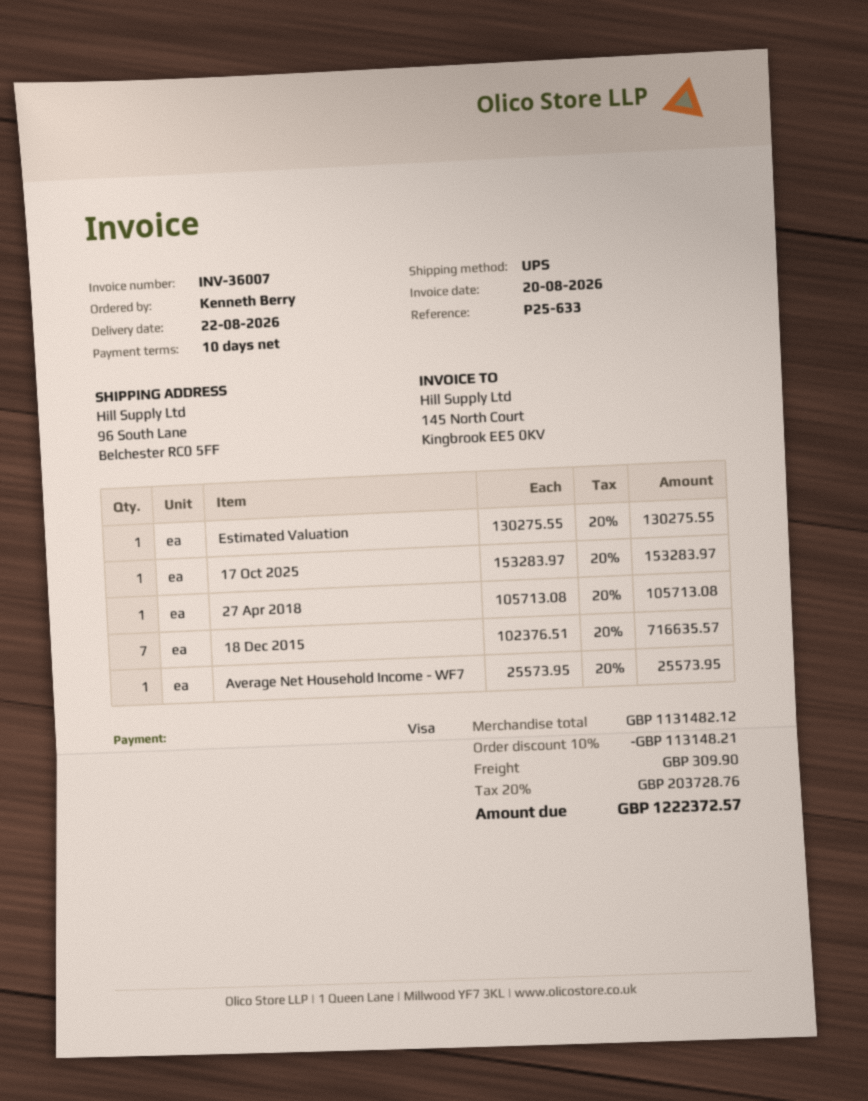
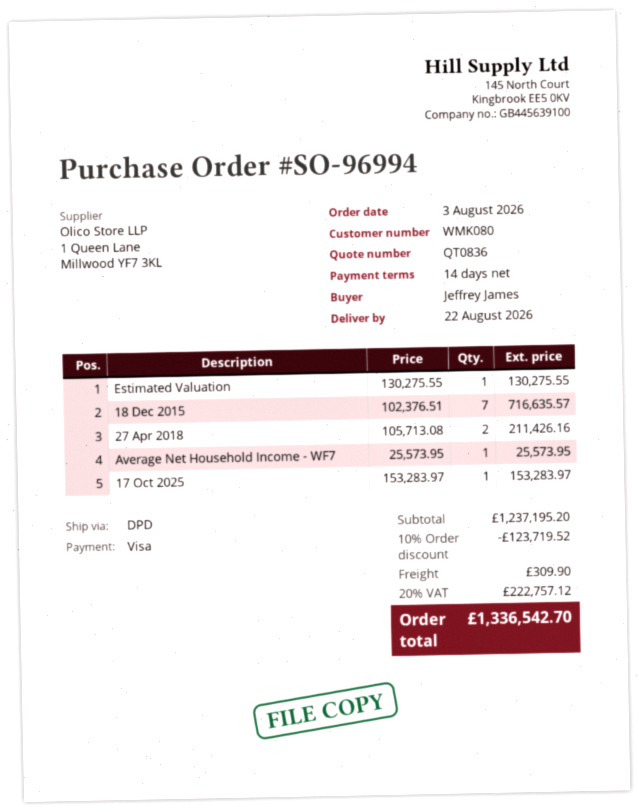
payment terms: 10 days -> 14 days
ordered by: Kenneth Berry -> Jeffrey James
shipping method: UPS -> DPD
27 Apr 2018: 1 x 105713.08 = 105713.08 -> 2 x 105713.08 = 211426.16
subtotal: 1131482.12 -> 1237195.20
discount: 10% = 113148.21 -> 10% = 123719.52
tax: 20% = 203728.76 -> 20% = 222757.12
total: 1222372.57 -> 1336542.70

